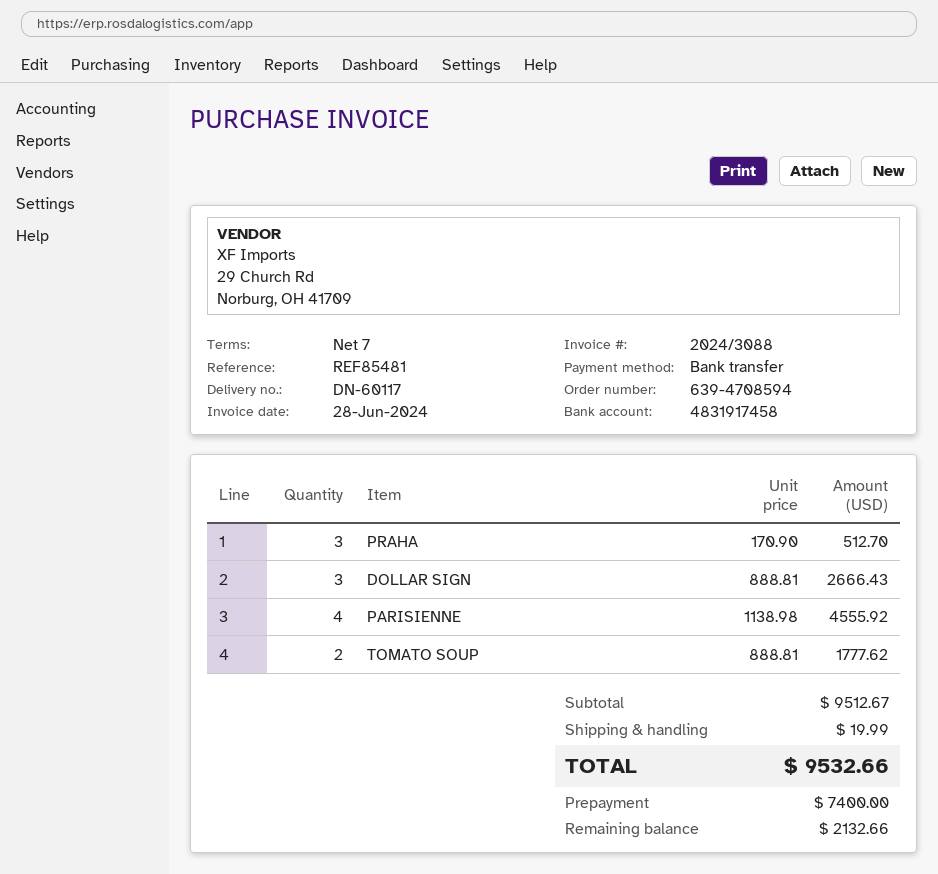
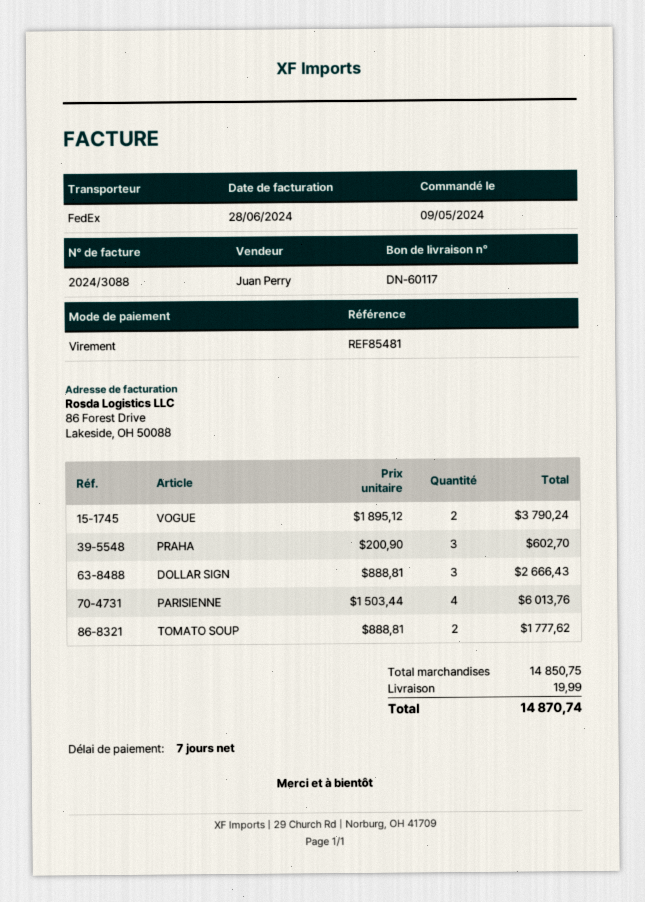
PRAHA: 3 x 170.90 = 512.70 -> 3 x 200.90 = 602.70
PARISIENNE: 4 x 1138.98 = 4555.92 -> 4 x 1503.44 = 6013.76
VOGUE: none -> 2 x 1895.12 = 3790.24
subtotal: 9512.67 -> 14850.75
total: 9532.66 -> 14870.74

